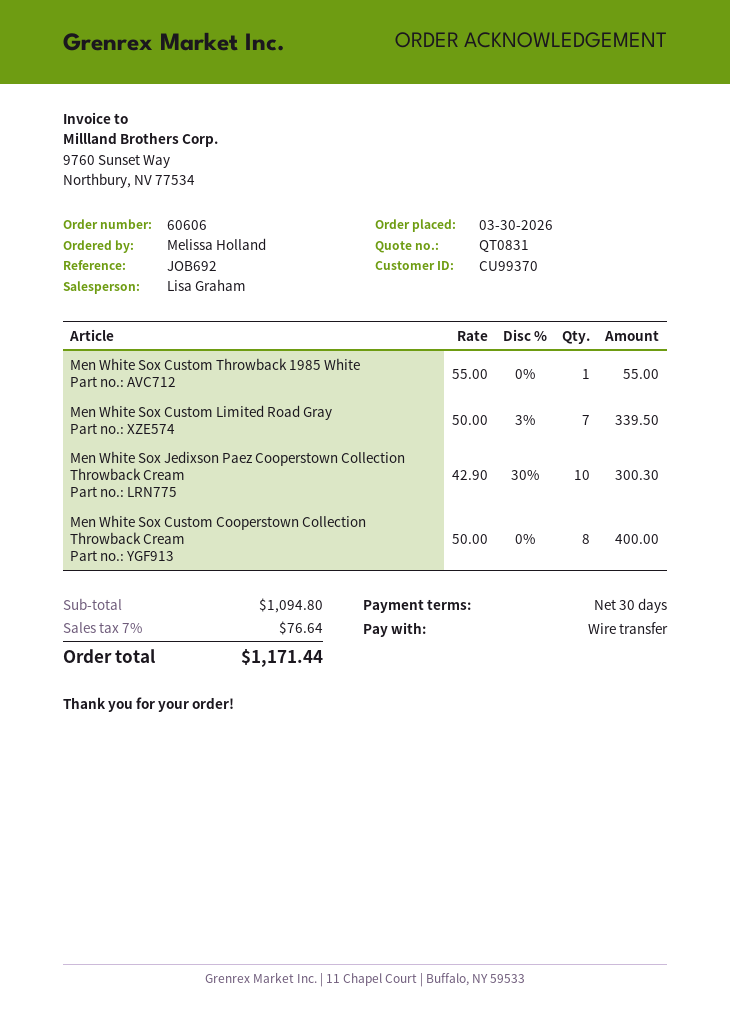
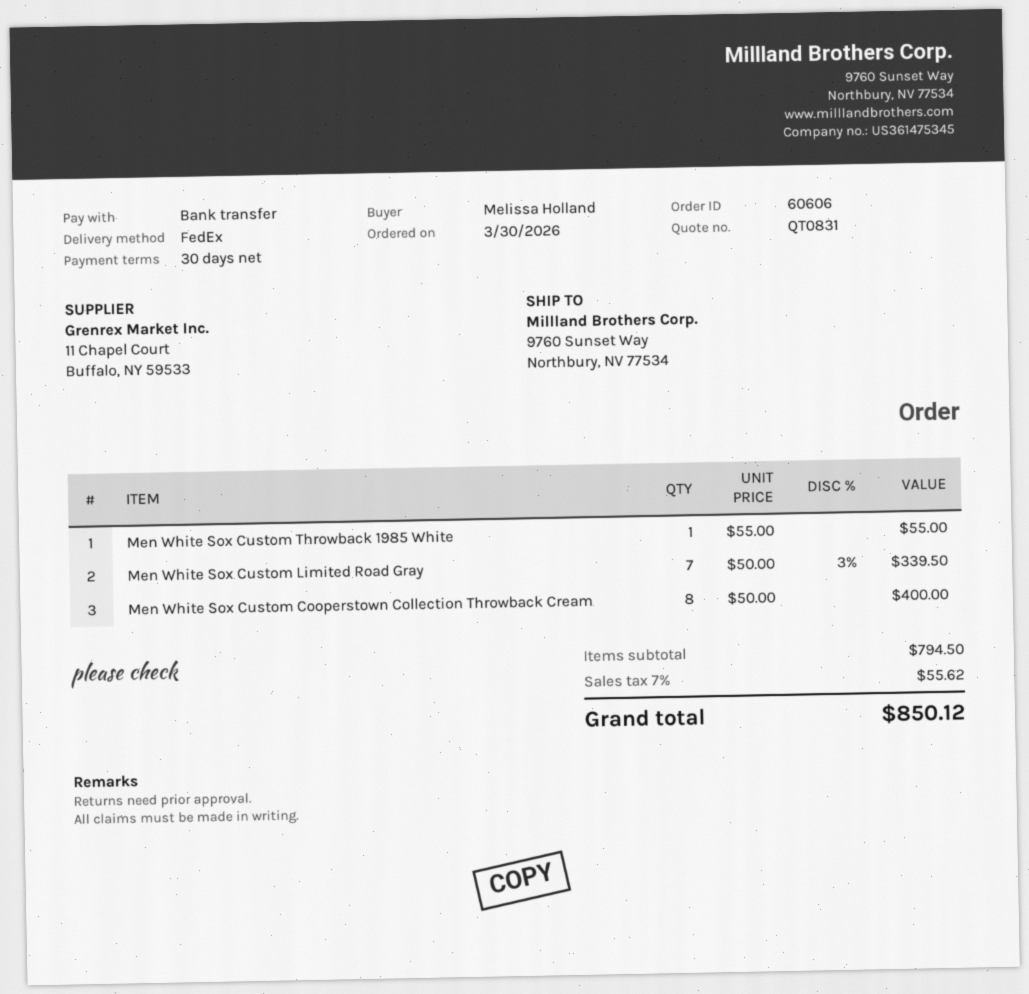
Men White Sox Jedixson Paez Cooperstown Collection Throwback Cream: 10 x 42.90 - 30% = 300.30 -> none
subtotal: 1094.80 -> 794.50
tax: 7% = 76.64 -> 7% = 55.62
total: 1171.44 -> 850.12

